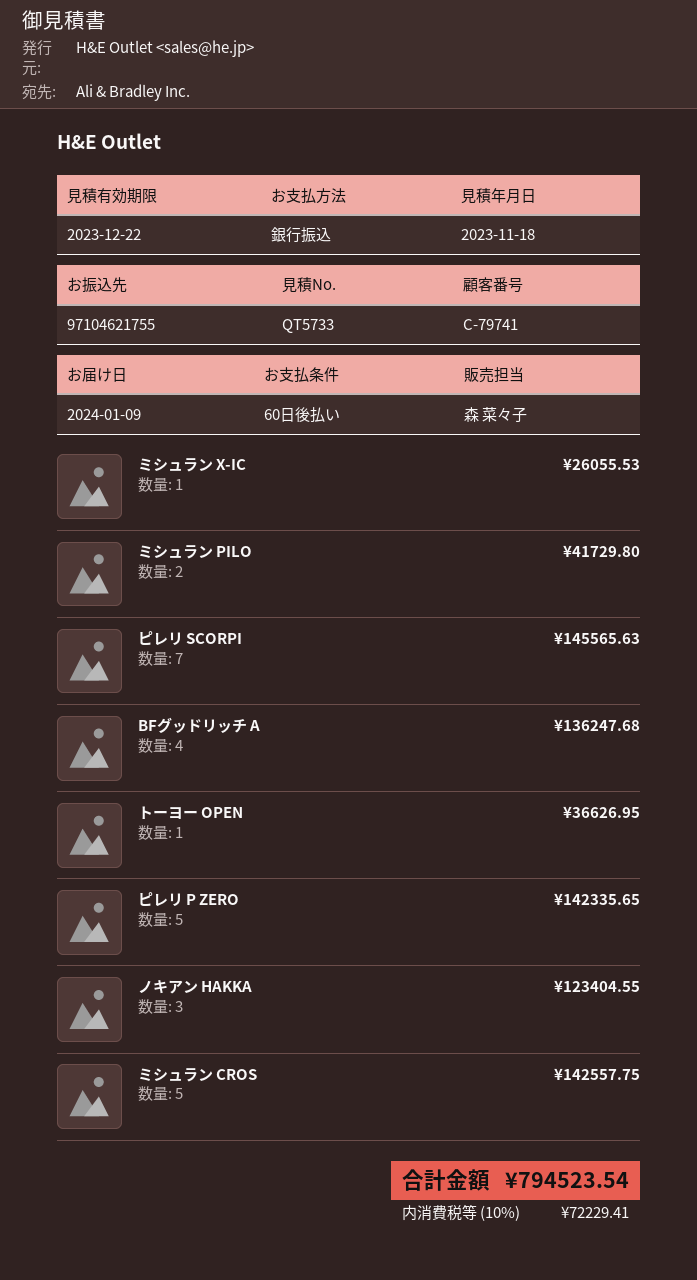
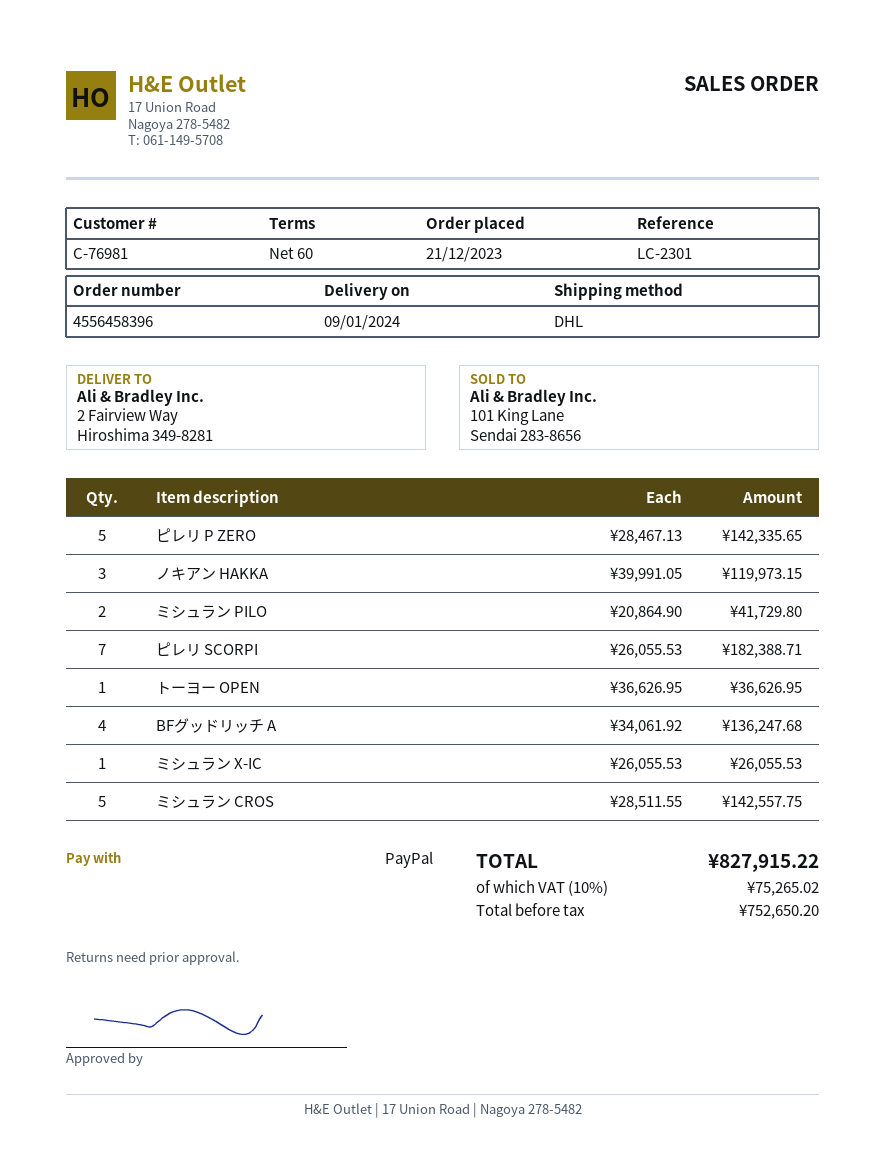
customer number: C-79741 -> C-76981
payment method: bank transfer -> PayPal
ピレリ SCORPI: 7 for 145565.63 -> 7 for 182388.71
ノキアン HAKKA: 3 for 123404.55 -> 3 for 119973.15
tax: 10% = 72229.41 -> 10% = 75265.02
total: 794523.54 -> 827915.22

